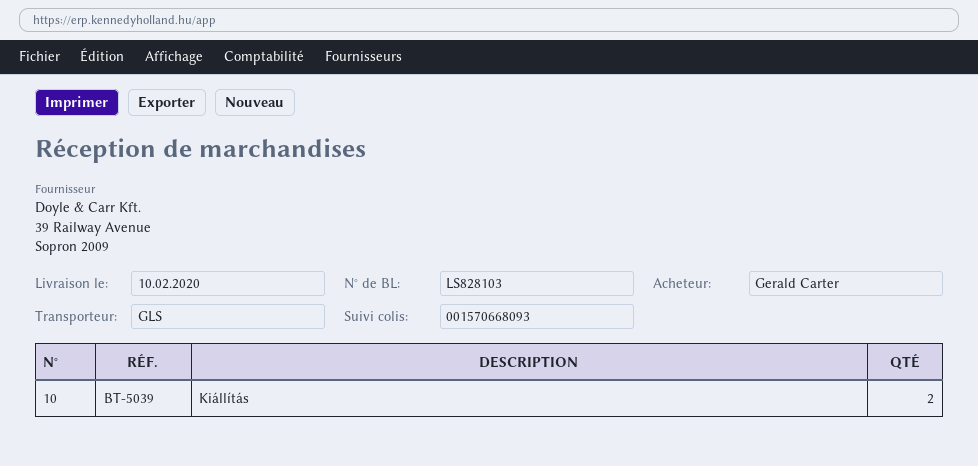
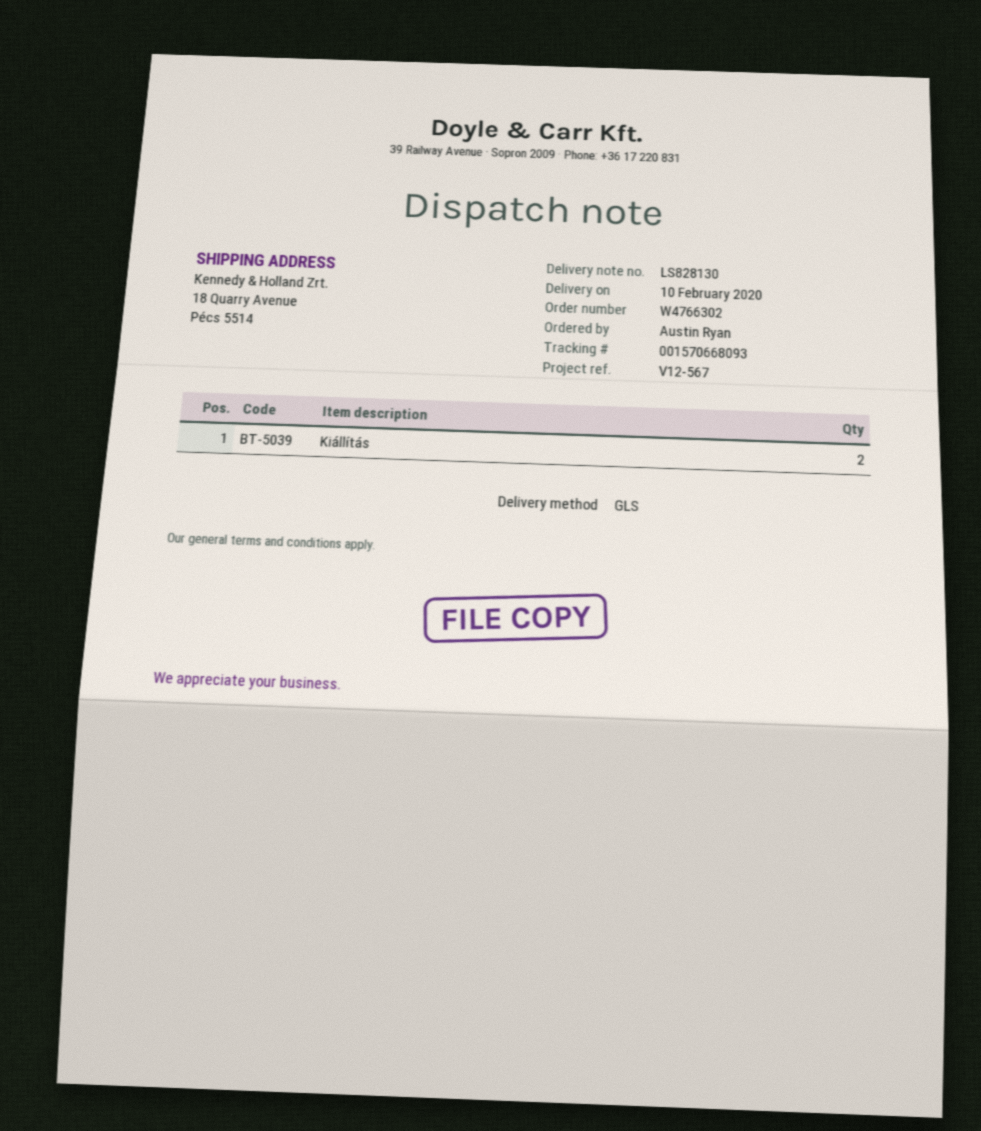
delivery note number: LS828103 -> LS828130
ordered by: Gerald Carter -> Austin Ryan

